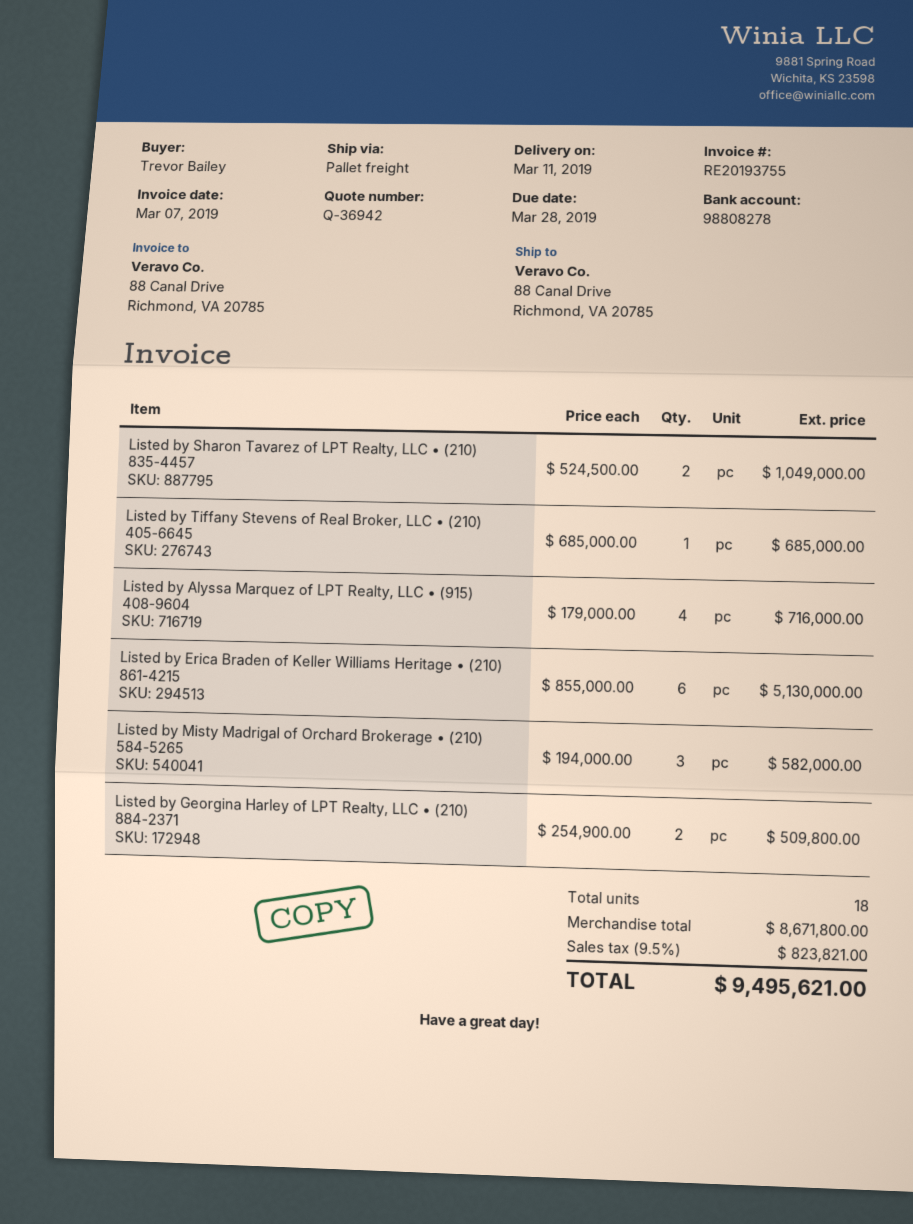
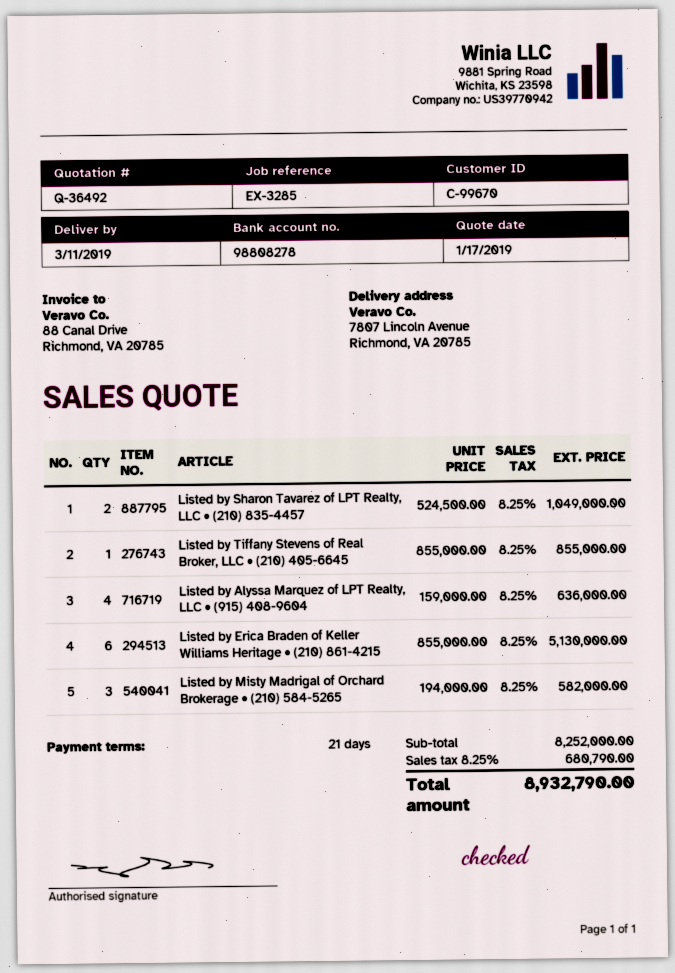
quote number: Q-36942 -> Q-36492
ship to: 88 Canal Drive, Richmond, VA 20785 -> 7807 Lincoln Avenue, Richmond, VA 20785
Listed by Tiffany Stevens of Real Broker, LLC • (210) 405-6645: 1 x 685000.00 = 685000.00 -> 1 x 855000.00 = 855000.00
Listed by Alyssa Marquez of LPT Realty, LLC • (915) 408-9604: 4 x 179000.00 = 716000.00 -> 4 x 159000.00 = 636000.00
Listed by Georgina Harley of LPT Realty, LLC • (210) 884-2371: 2 x 254900.00 = 509800.00 -> none
subtotal: 8671800.00 -> 8252000.00
tax: 9.5% = 823821.00 -> 8.25% = 680790.00
total: 9495621.00 -> 8932790.00

